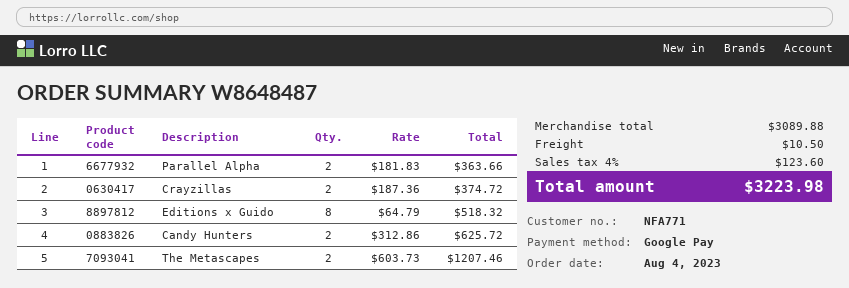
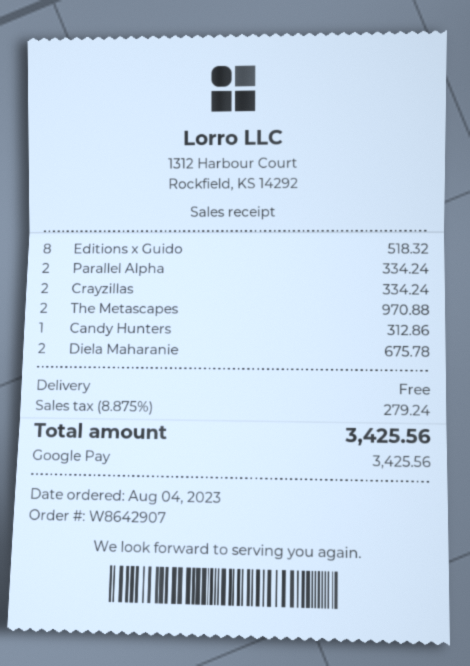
order number: W8648487 -> W8642907
Parallel Alpha: 2 for 363.66 -> 2 for 334.24
Crayzillas: 2 for 374.72 -> 2 for 334.24
Candy Hunters: 2 for 625.72 -> 1 for 312.86
The Metascapes: 2 for 1207.46 -> 2 for 970.88
Diela Maharanie: none -> 2 for 675.78
shipping: 10.50 -> 0.00
tax: 4% = 123.60 -> 8.875% = 279.24
total: 3223.98 -> 3425.56

